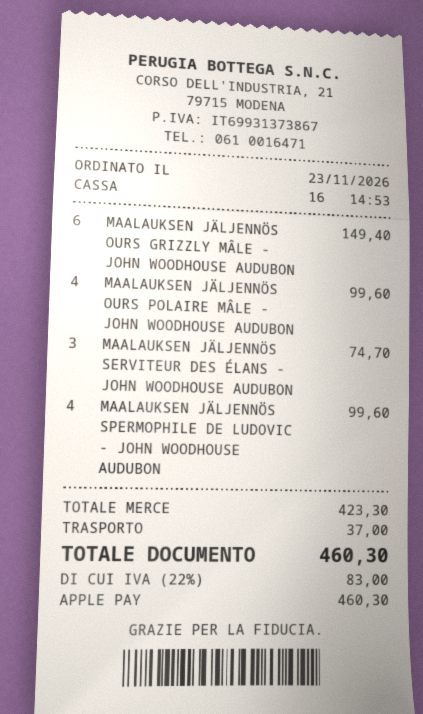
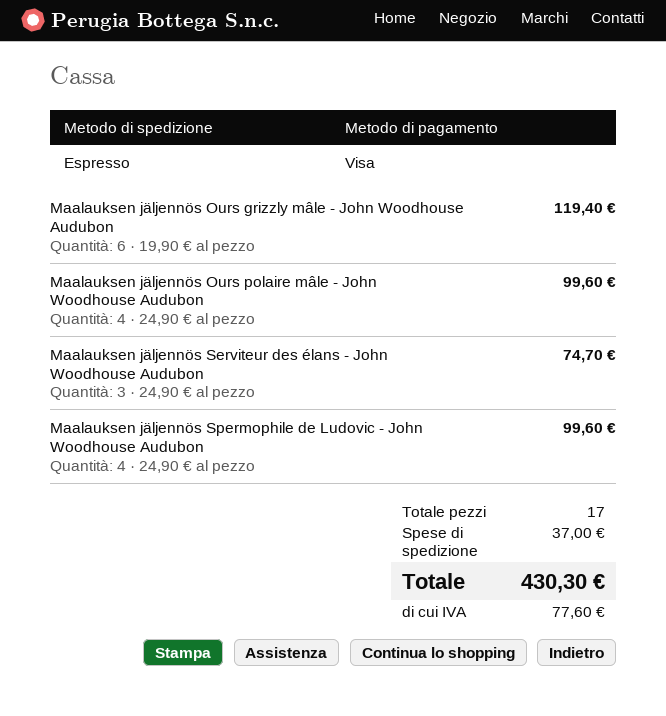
payment method: Apple Pay -> Visa
MAALAUKSEN JÄLJENNÖS OURS GRIZZLY MÂLE - JOHN WOODHOUSE AUDUBON: 6 for 149.40 -> 6 for 119.40
tax: 83.00 -> 77.60
total: 460.30 -> 430.30

